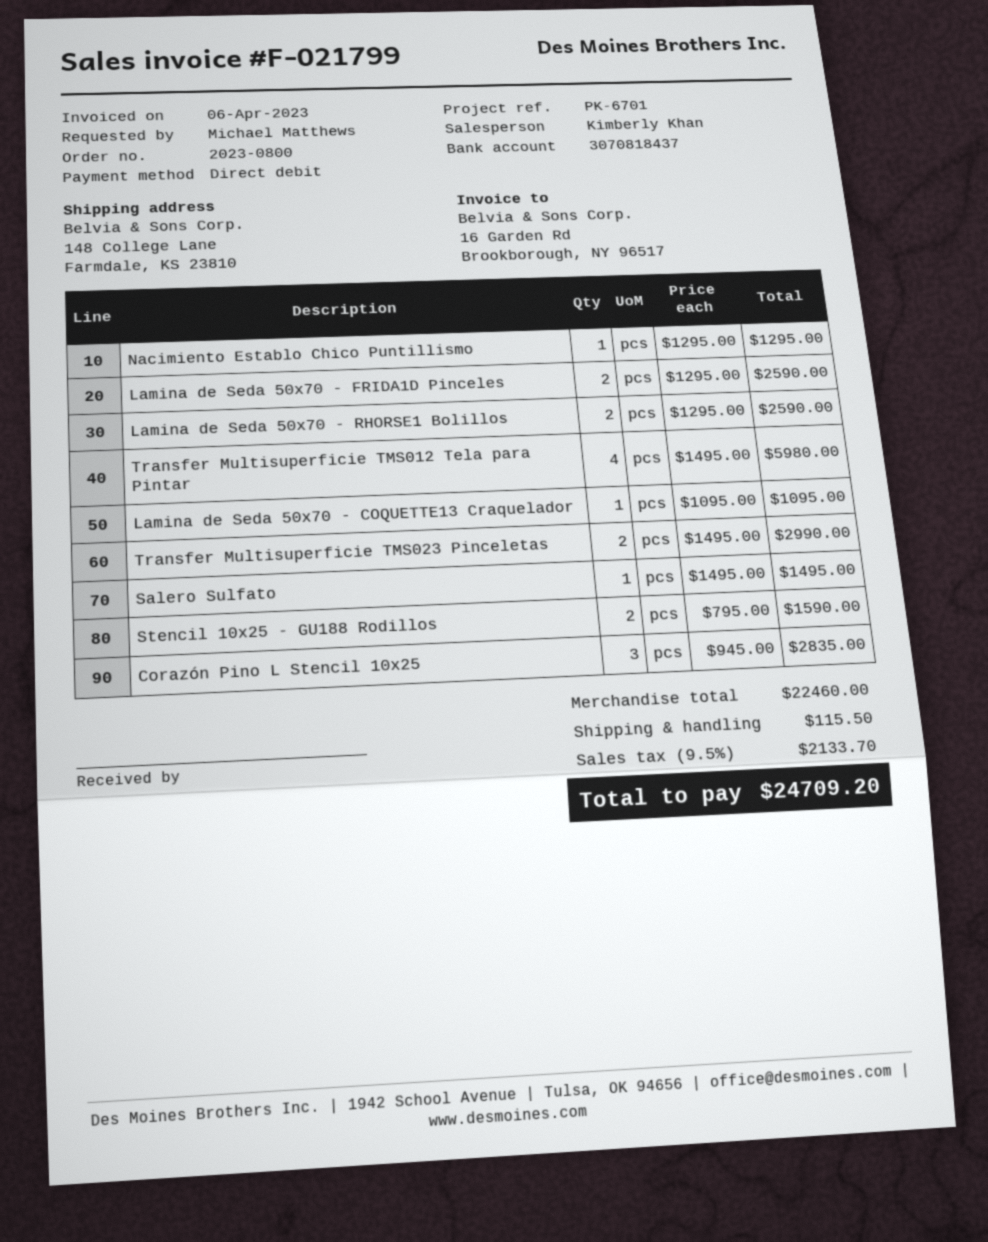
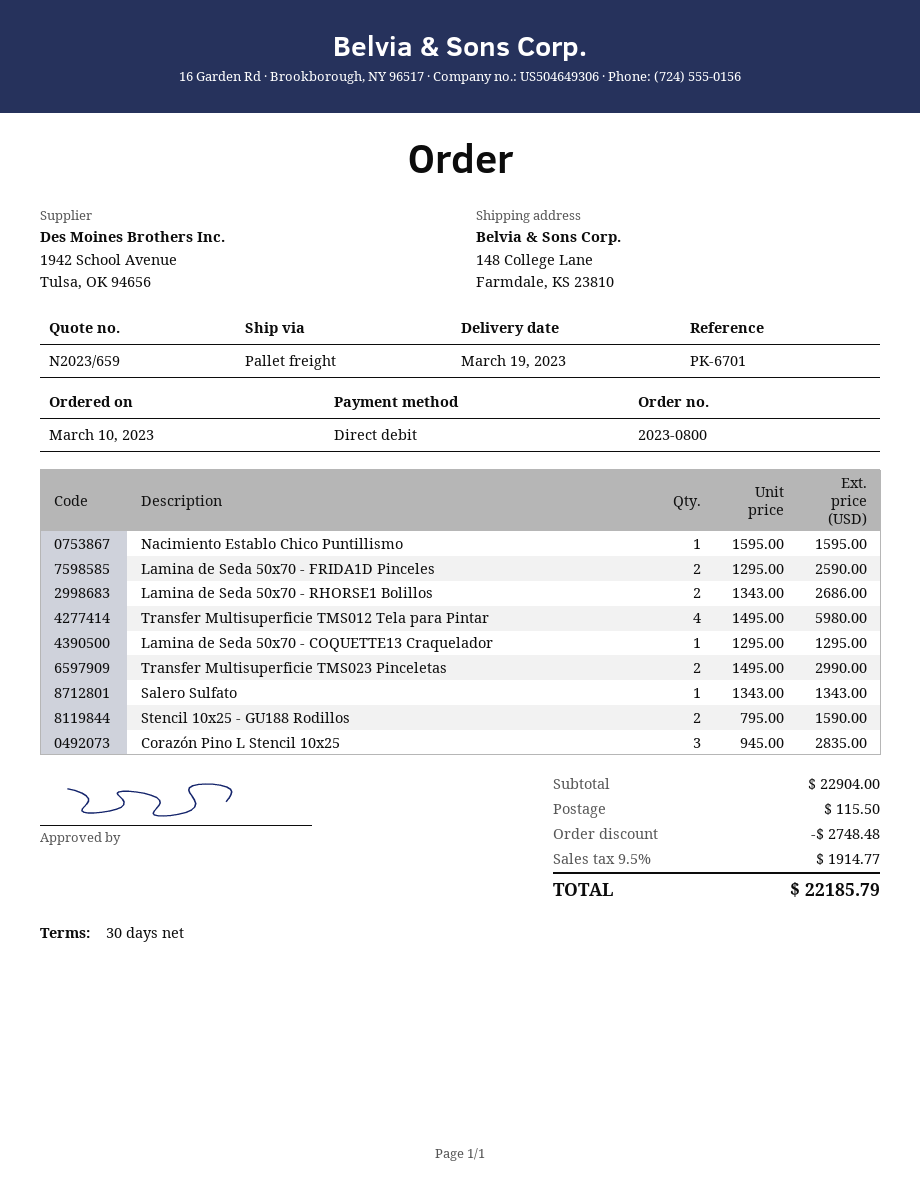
Nacimiento Establo Chico Puntillismo: 1 x 1295.00 = 1295.00 -> 1 x 1595.00 = 1595.00
Lamina de Seda 50x70 - RHORSE1 Bolillos: 2 x 1295.00 = 2590.00 -> 2 x 1343.00 = 2686.00
Lamina de Seda 50x70 - COQUETTE13 Craquelador: 1 x 1095.00 = 1095.00 -> 1 x 1295.00 = 1295.00
Salero Sulfato: 1 x 1495.00 = 1495.00 -> 1 x 1343.00 = 1343.00
subtotal: 22460.00 -> 22904.00
discount: none -> 2748.48
tax: 9.5% = 2133.70 -> 9.5% = 1914.77
total: 24709.20 -> 22185.79

